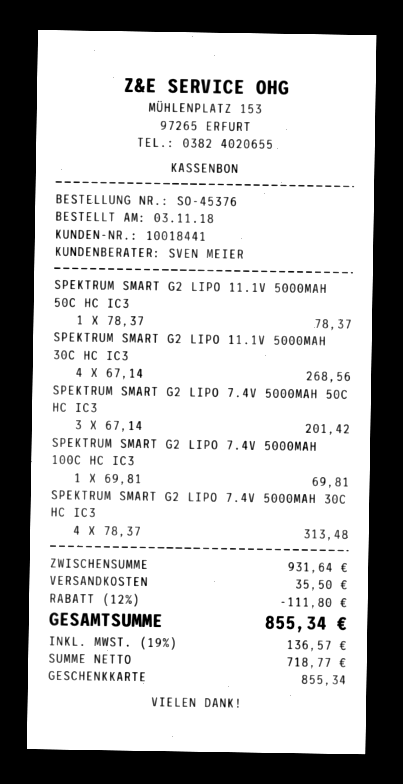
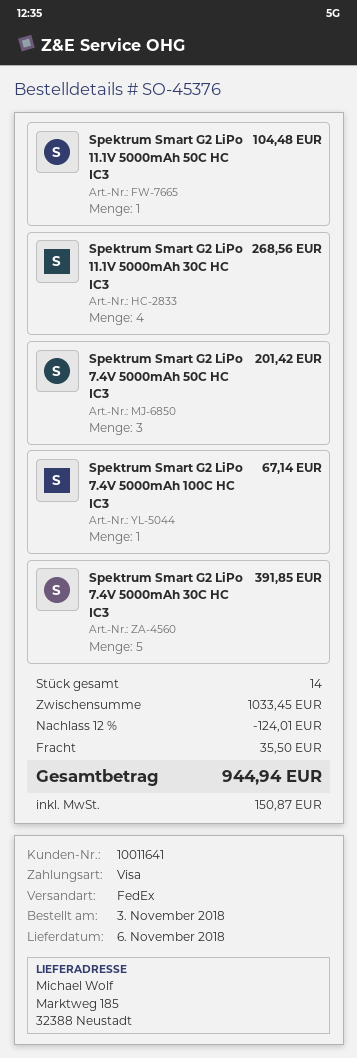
customer number: 10018441 -> 10011641
payment method: gift card -> Visa
SPEKTRUM SMART G2 LIPO 11.1V 5000MAH 50C HC IC3: 1 for 78.37 -> 1 for 104.48
SPEKTRUM SMART G2 LIPO 7.4V 5000MAH 100C HC IC3: 1 for 69.81 -> 1 for 67.14
SPEKTRUM SMART G2 LIPO 7.4V 5000MAH 30C HC IC3: 4 for 313.48 -> 5 for 391.85
subtotal: 931.64 -> 1033.45
discount: 12% = 111.80 -> 12% = 124.01
tax: 136.57 -> 150.87
total: 855.34 -> 944.94

